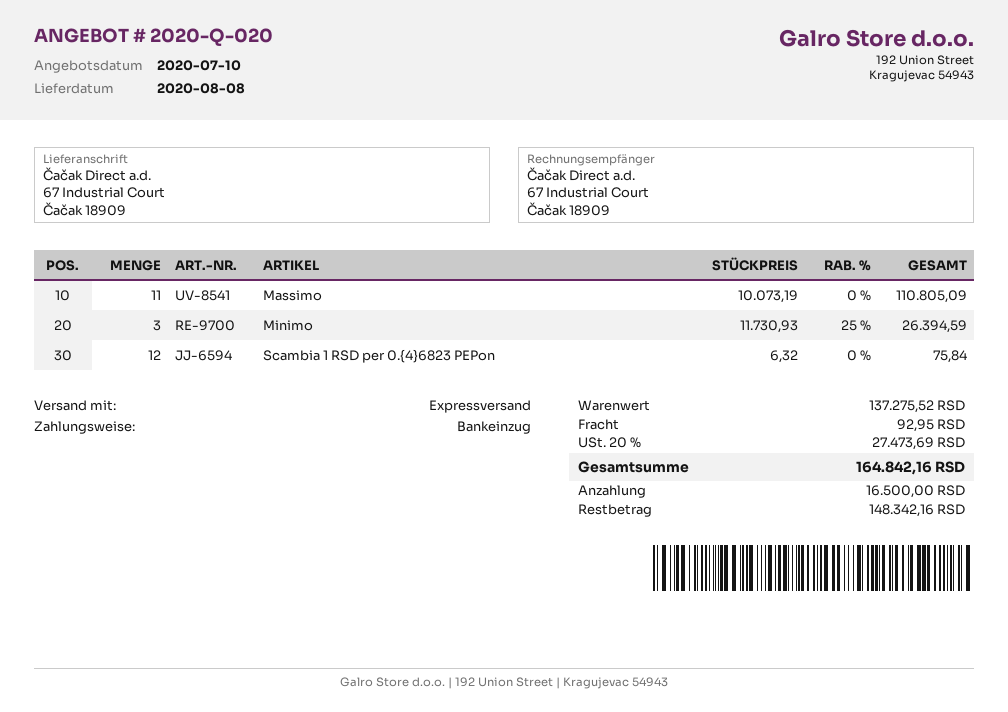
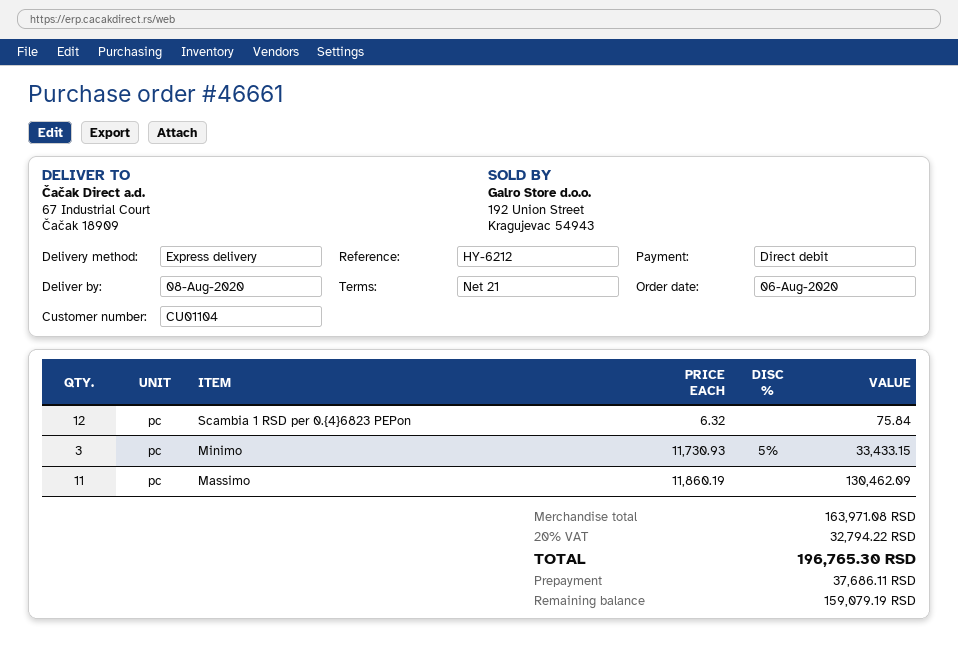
Massimo: 11 x 10073.19 = 110805.09 -> 11 x 11860.19 = 130462.09
Minimo: 3 x 11730.93 - 25% = 26394.59 -> 3 x 11730.93 - 5% = 33433.15
subtotal: 137275.52 -> 163971.08
shipping: 92.95 -> none
tax: 20% = 27473.69 -> 20% = 32794.22
total: 164842.16 -> 196765.30
deposit: 16500.00 -> 37686.11
balance: 148342.16 -> 159079.19

